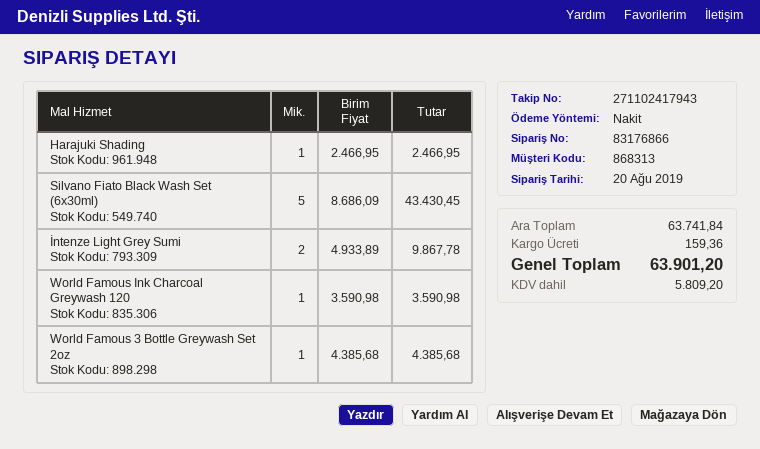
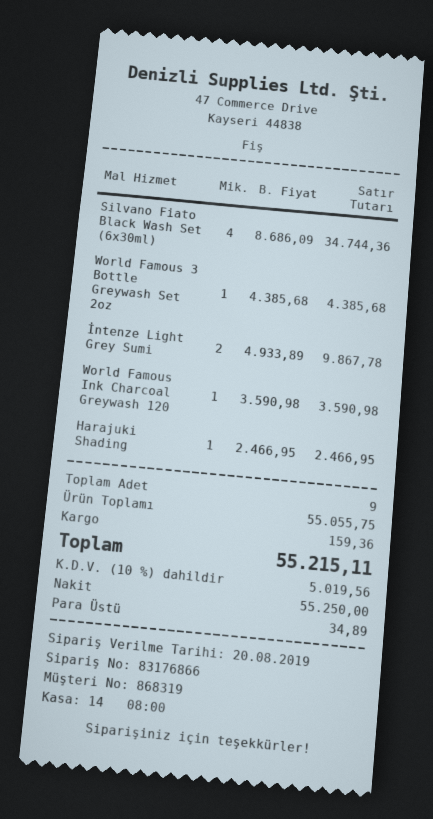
customer number: 868313 -> 868319
Silvano Fiato Black Wash Set (6x30ml): 5 x 8686.09 = 43430.45 -> 4 x 8686.09 = 34744.36
subtotal: 63741.84 -> 55055.75
tax: 5809.20 -> 5019.56
total: 63901.20 -> 55215.11

